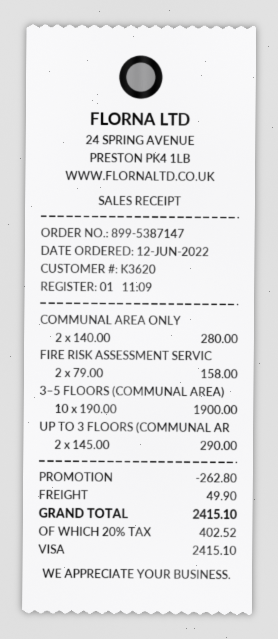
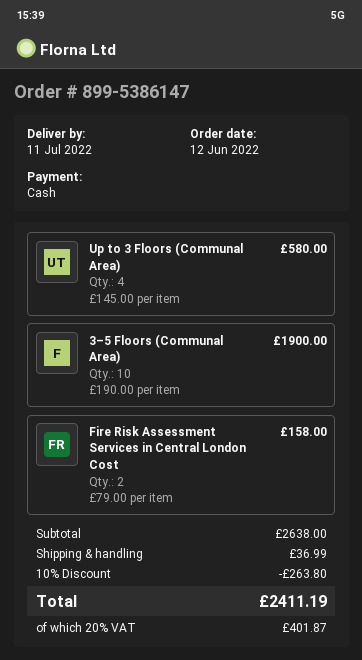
order number: 899-5387147 -> 899-5386147
payment method: Visa -> cash
COMMUNAL AREA ONLY: 2 x 140.00 = 280.00 -> none
UP TO 3 FLOORS (COMMUNAL AR: 2 x 145.00 = 290.00 -> 4 x 145.00 = 580.00
discount: 262.80 -> 263.80
shipping: 49.90 -> 36.99
tax: 20% = 402.52 -> 20% = 401.87
total: 2415.10 -> 2411.19

